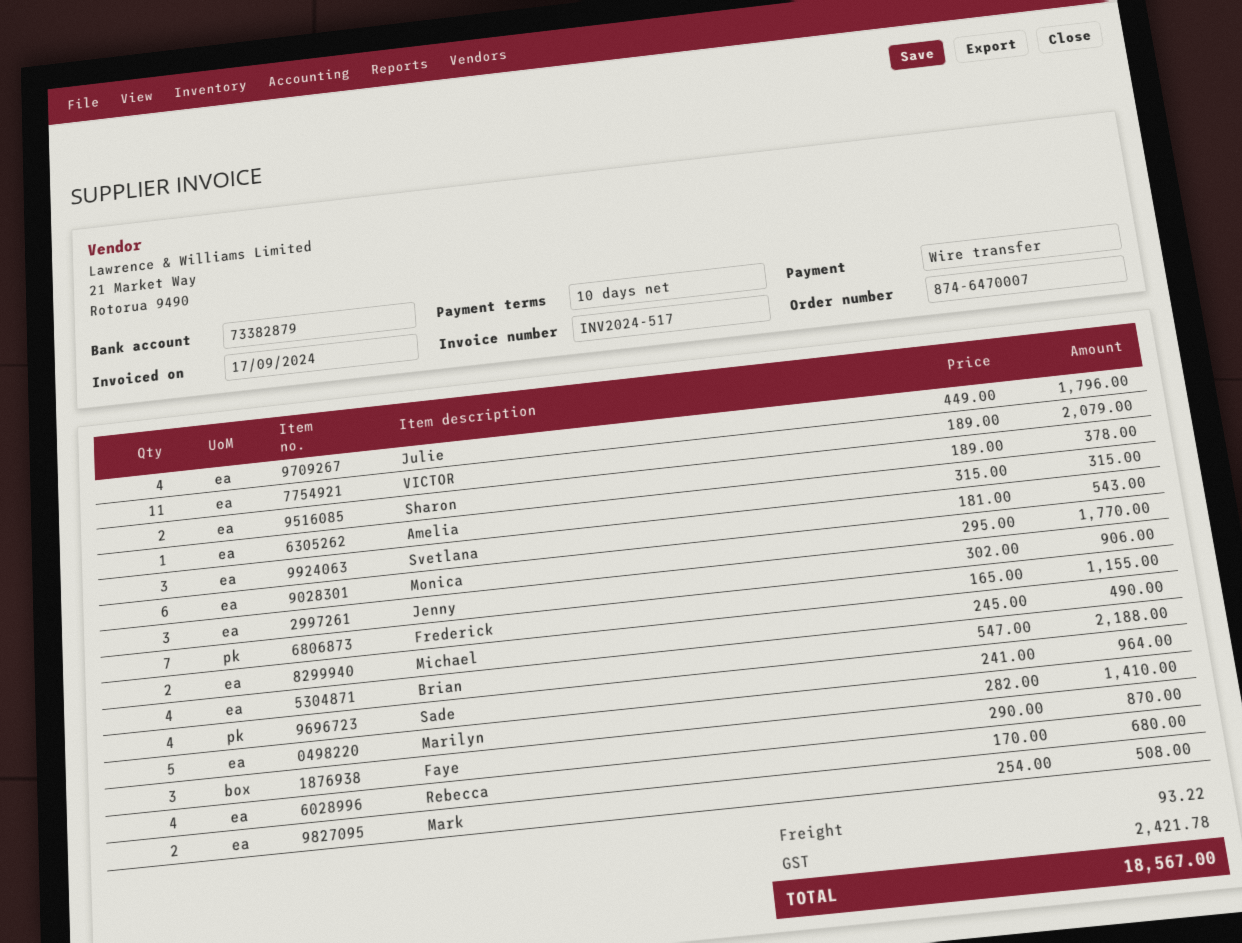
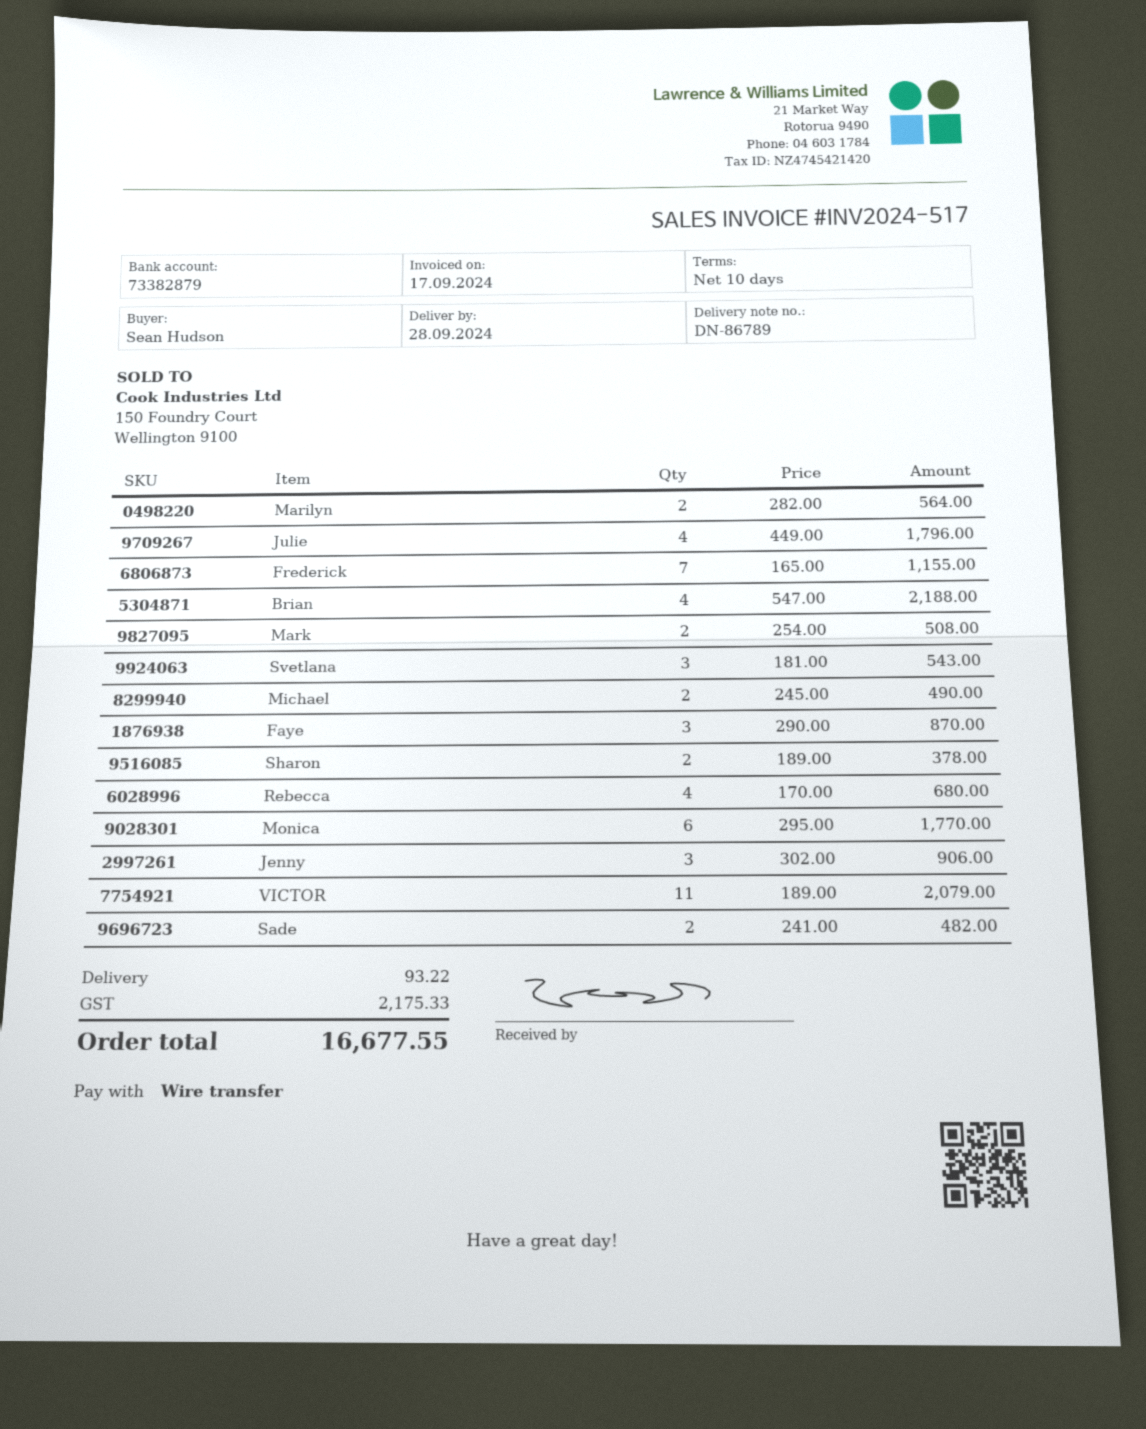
Amelia: 1 x 315.00 = 315.00 -> none
Sade: 4 x 241.00 = 964.00 -> 2 x 241.00 = 482.00
Marilyn: 5 x 282.00 = 1410.00 -> 2 x 282.00 = 564.00
tax: 2421.78 -> 2175.33
total: 18567.00 -> 16677.55

